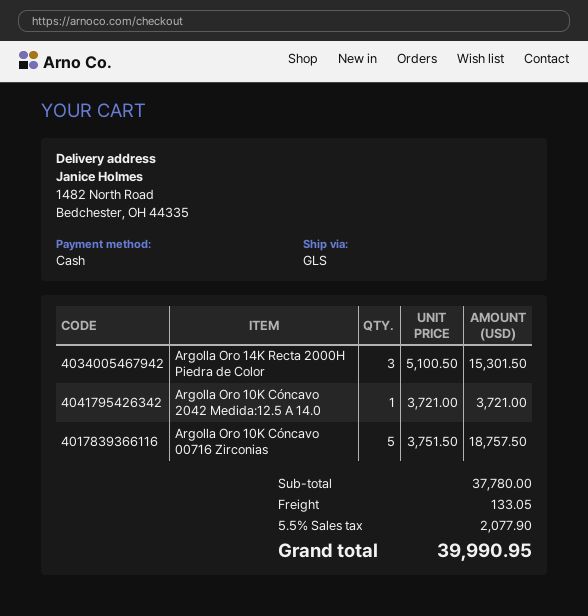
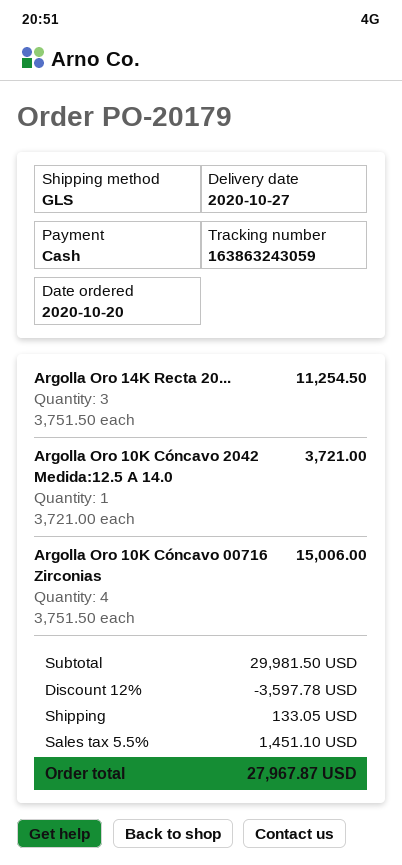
Argolla Oro 14K Recta 2000H Piedra de Color: 3 x 5100.50 = 15301.50 -> 3 x 3751.50 = 11254.50
Argolla Oro 10K Cóncavo 00716 Zirconias: 5 x 3751.50 = 18757.50 -> 4 x 3751.50 = 15006.00
subtotal: 37780.00 -> 29981.50
discount: none -> 12% = 3597.78
tax: 5.5% = 2077.90 -> 5.5% = 1451.10
total: 39990.95 -> 27967.87

